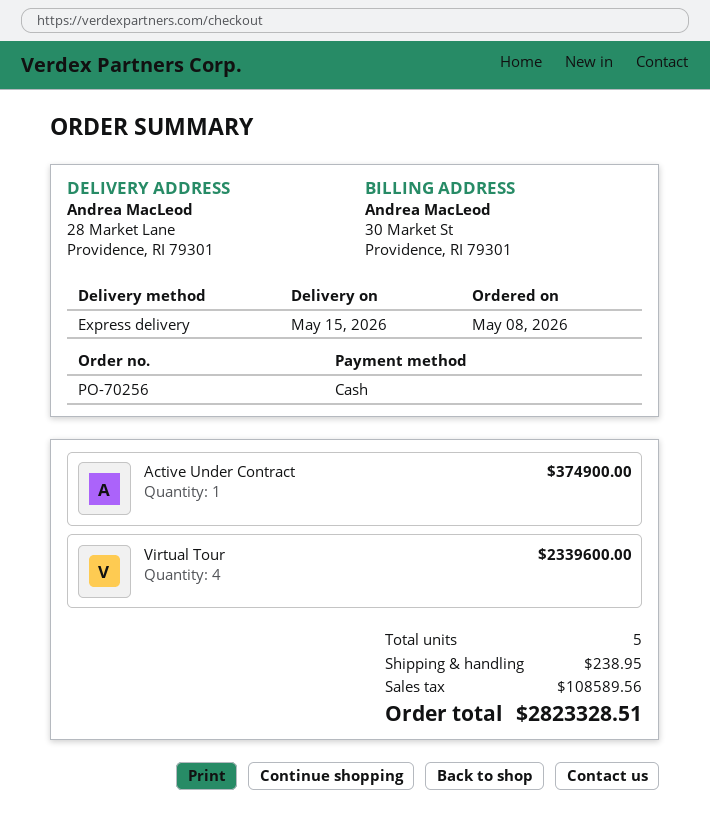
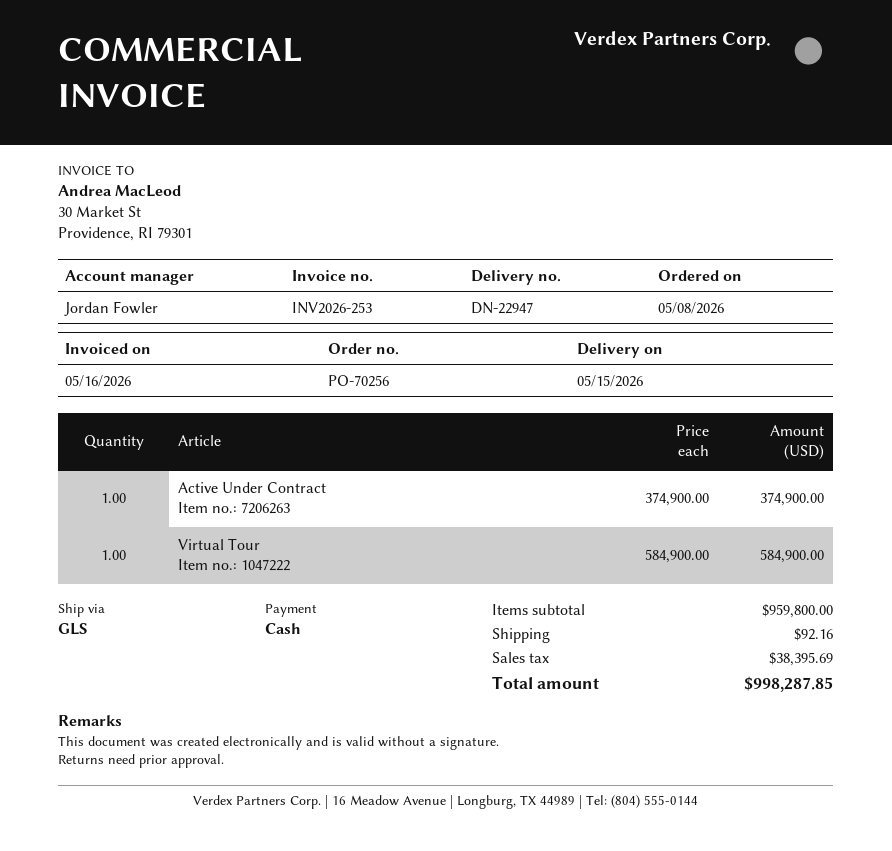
shipping method: express -> GLS
Virtual Tour: 4 for 2339600.00 -> 1 for 584900.00
shipping: 238.95 -> 92.16
tax: 108589.56 -> 38395.69
total: 2823328.51 -> 998287.85

